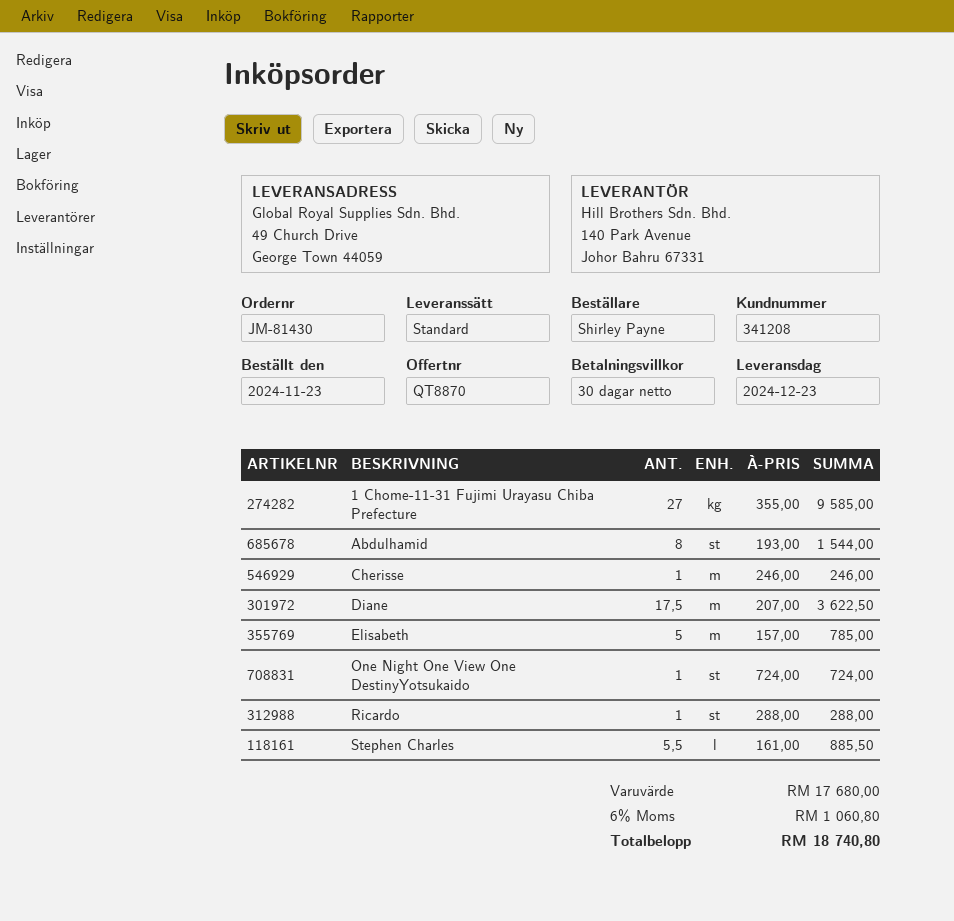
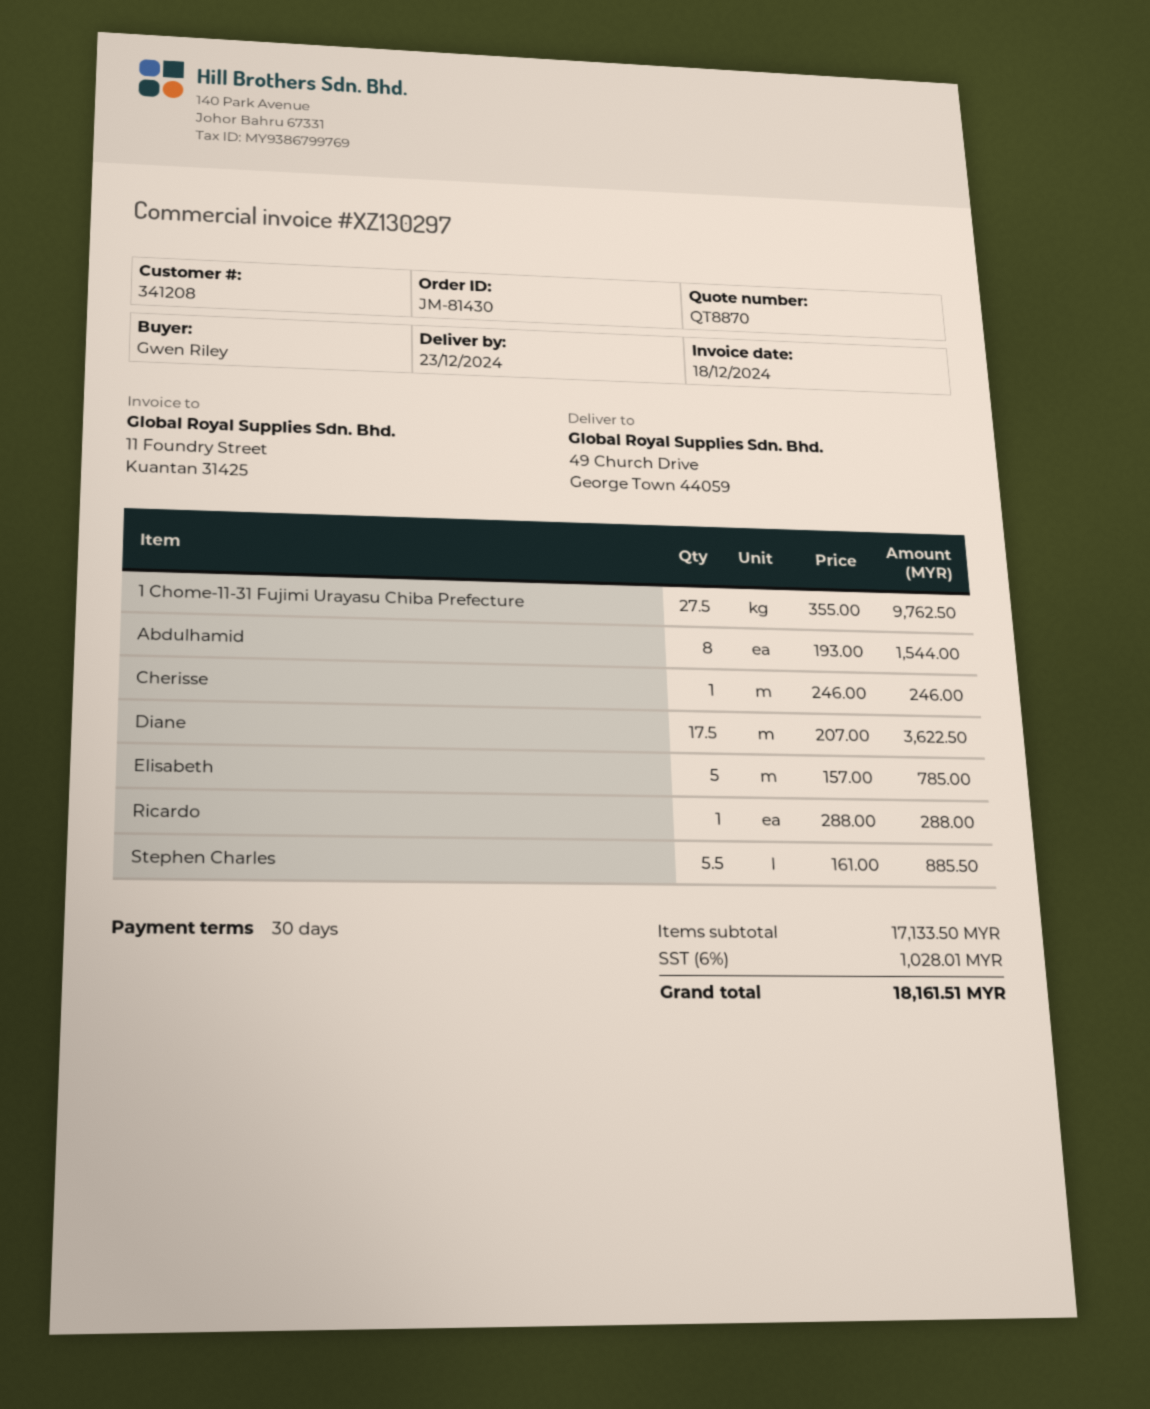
ordered by: Shirley Payne -> Gwen Riley
1 Chome-11-31 Fujimi Urayasu Chiba Prefecture: 27 x 355.00 = 9585.00 -> 27.5 x 355.00 = 9762.50
One Night One View One DestinyYotsukaido: 1 x 724.00 = 724.00 -> none
subtotal: 17680.00 -> 17133.50
tax: 6% = 1060.80 -> 6% = 1028.01
total: 18740.80 -> 18161.51

